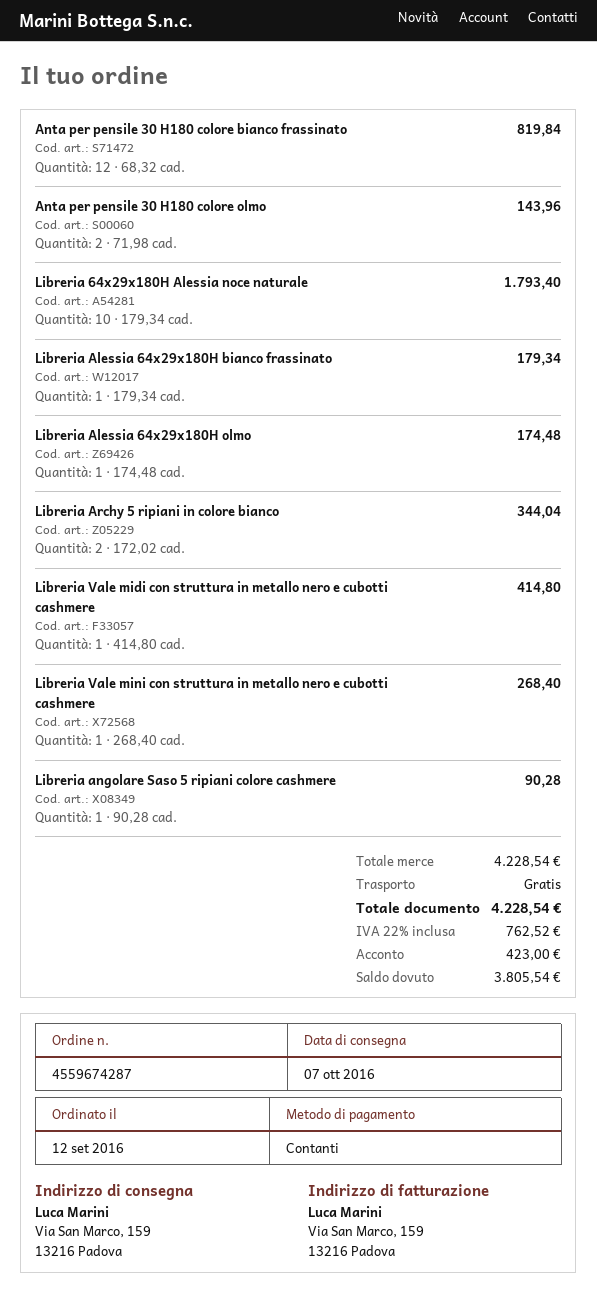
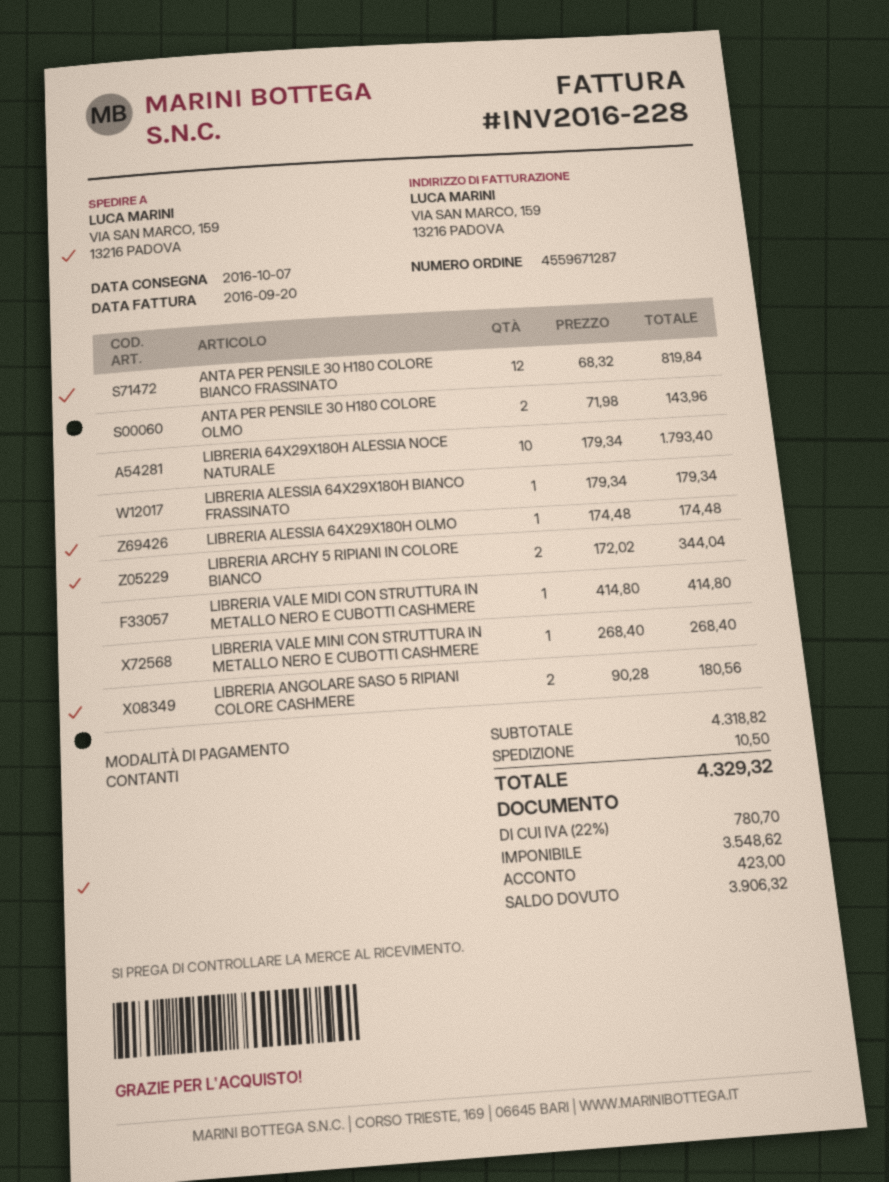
order number: 4559674287 -> 4559671287
Libreria angolare Saso 5 ripiani colore cashmere: 1 x 90.28 = 90.28 -> 2 x 90.28 = 180.56
subtotal: 4228.54 -> 4318.82
shipping: 0.00 -> 10.50
tax: 22% = 762.52 -> 22% = 780.70
total: 4228.54 -> 4329.32
balance: 3805.54 -> 3906.32

